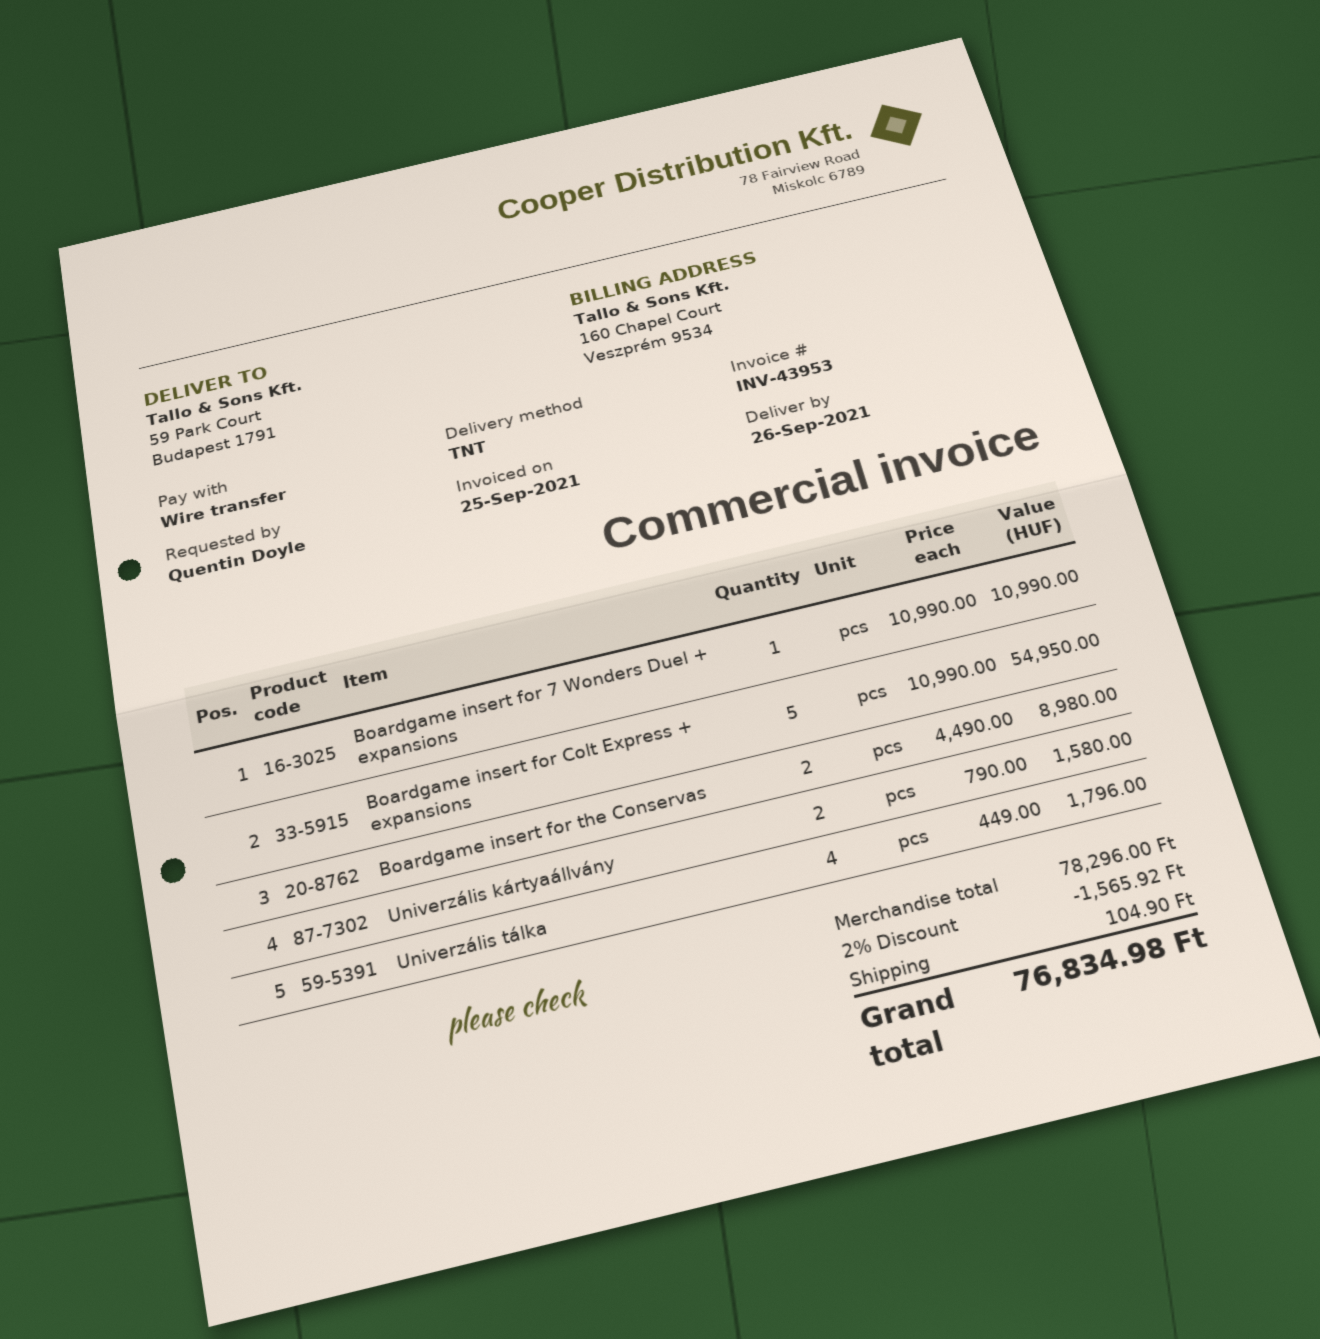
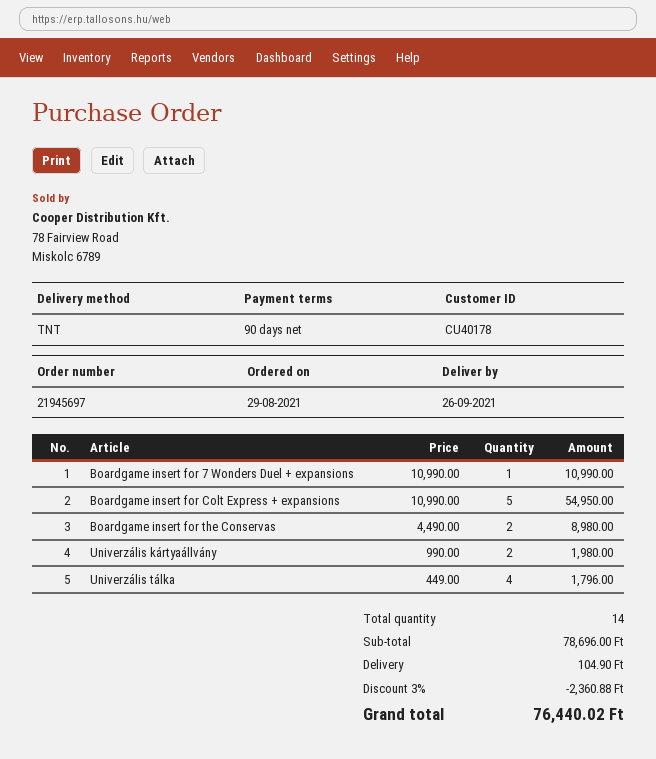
Univerzális kártyaállvány: 2 x 790.00 = 1580.00 -> 2 x 990.00 = 1980.00
subtotal: 78296.00 -> 78696.00
discount: 2% = 1565.92 -> 3% = 2360.88
total: 76834.98 -> 76440.02

